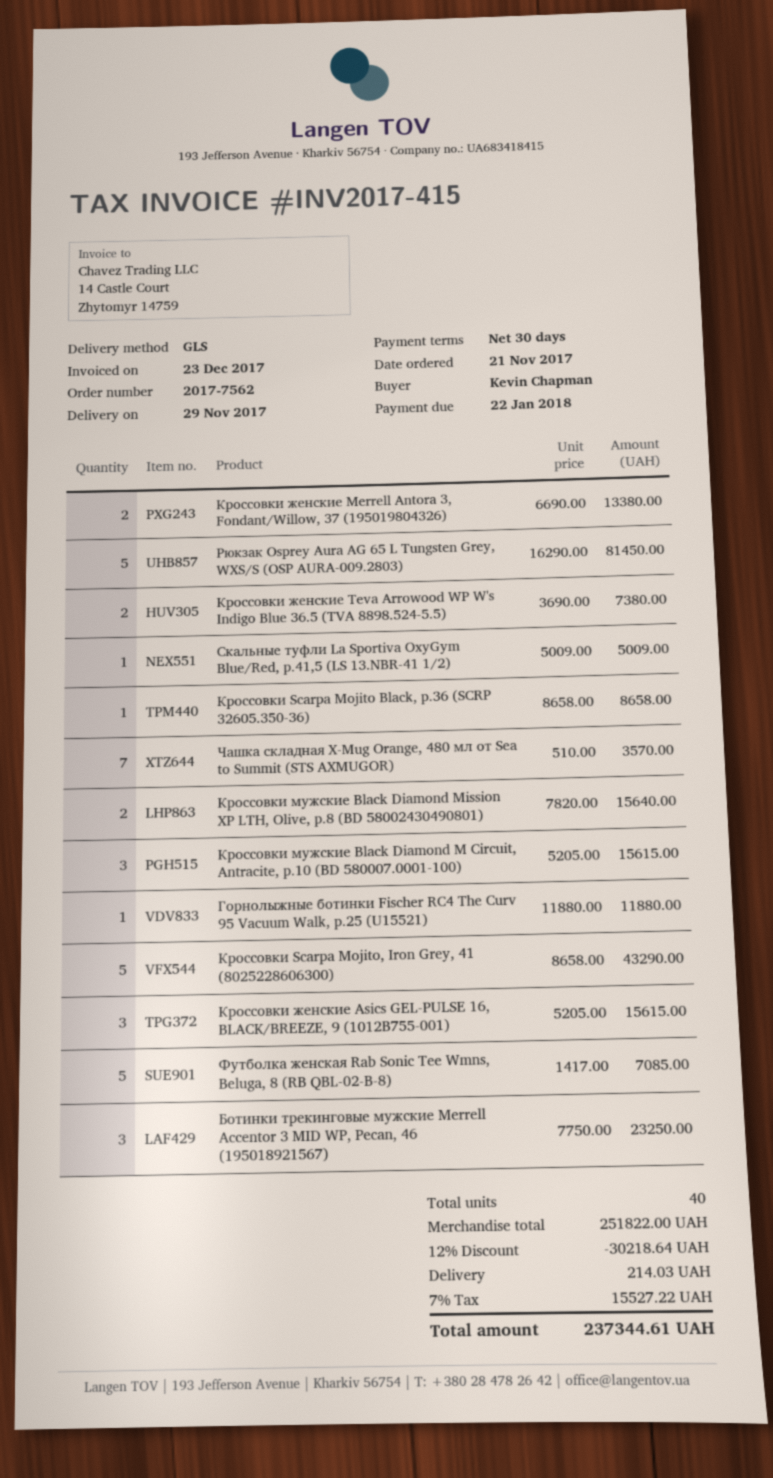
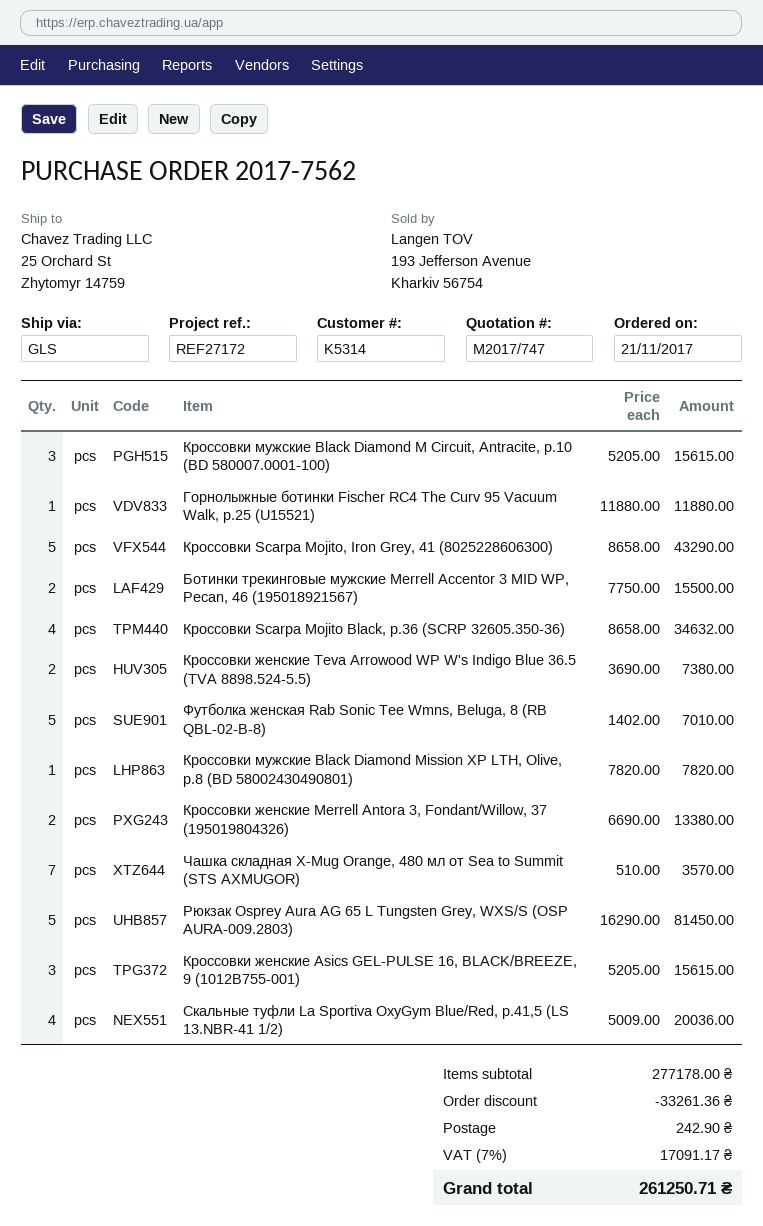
Скальные туфли La Sportiva OxyGym Blue/Red, р.41,5 (LS 13.NBR-41 1/2): 1 x 5009.00 = 5009.00 -> 4 x 5009.00 = 20036.00
Кроссовки Scarpa Mojito Black, р.36 (SCRP 32605.350-36): 1 x 8658.00 = 8658.00 -> 4 x 8658.00 = 34632.00
Кроссовки мужские Black Diamond Mission XP LTH, Olive, р.8 (BD 58002430490801): 2 x 7820.00 = 15640.00 -> 1 x 7820.00 = 7820.00
Футболка женская Rab Sonic Tee Wmns, Beluga, 8 (RB QBL-02-B-8): 5 x 1417.00 = 7085.00 -> 5 x 1402.00 = 7010.00
Ботинки трекинговые мужские Merrell Accentor 3 MID WP, Pecan, 46 (195018921567): 3 x 7750.00 = 23250.00 -> 2 x 7750.00 = 15500.00
subtotal: 251822.00 -> 277178.00
discount: 30218.64 -> 33261.36
shipping: 214.03 -> 242.90
tax: 7% = 15527.22 -> 7% = 17091.17
total: 237344.61 -> 261250.71

